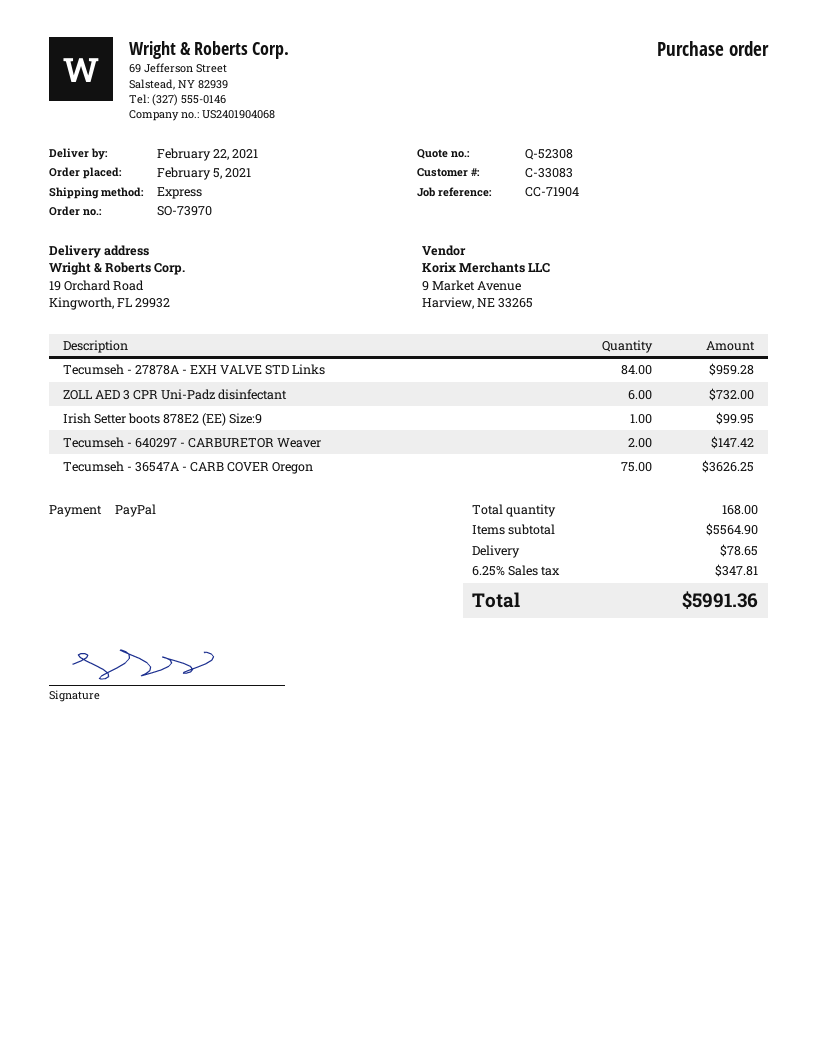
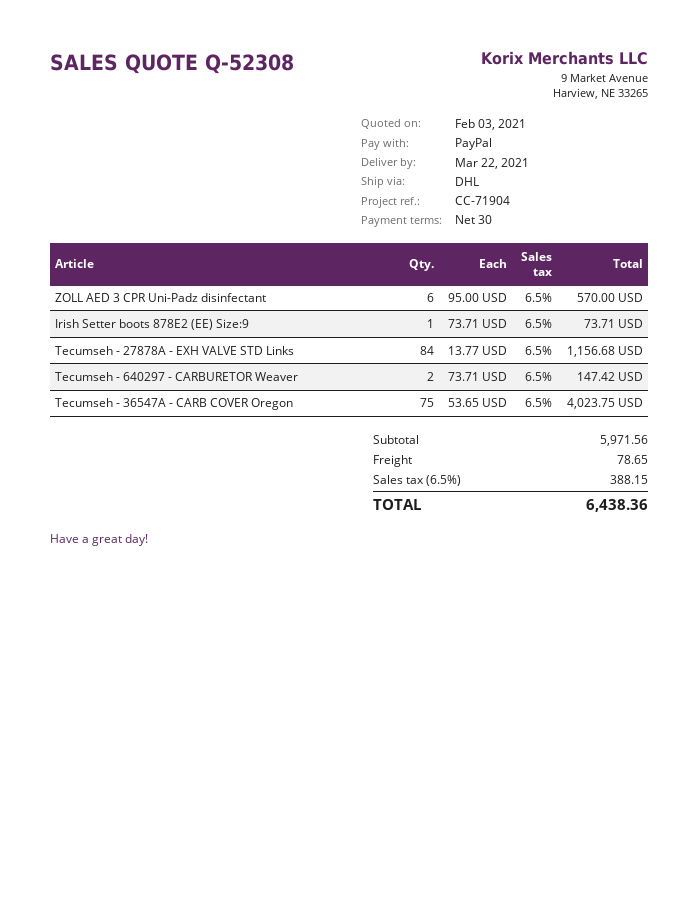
delivery date: 2021-02-22 -> 2021-03-22
shipping method: express -> DHL
Tecumseh - 27878A - EXH VALVE STD Links: 84 for 959.28 -> 84 for 1156.68
ZOLL AED 3 CPR Uni-Padz disinfectant: 6 for 732.00 -> 6 for 570.00
Irish Setter boots 878E2 (EE) Size:9: 1 for 99.95 -> 1 for 73.71
Tecumseh - 36547A - CARB COVER Oregon: 75 for 3626.25 -> 75 for 4023.75
subtotal: 5564.90 -> 5971.56
tax: 6.25% = 347.81 -> 6.5% = 388.15
total: 5991.36 -> 6438.36

